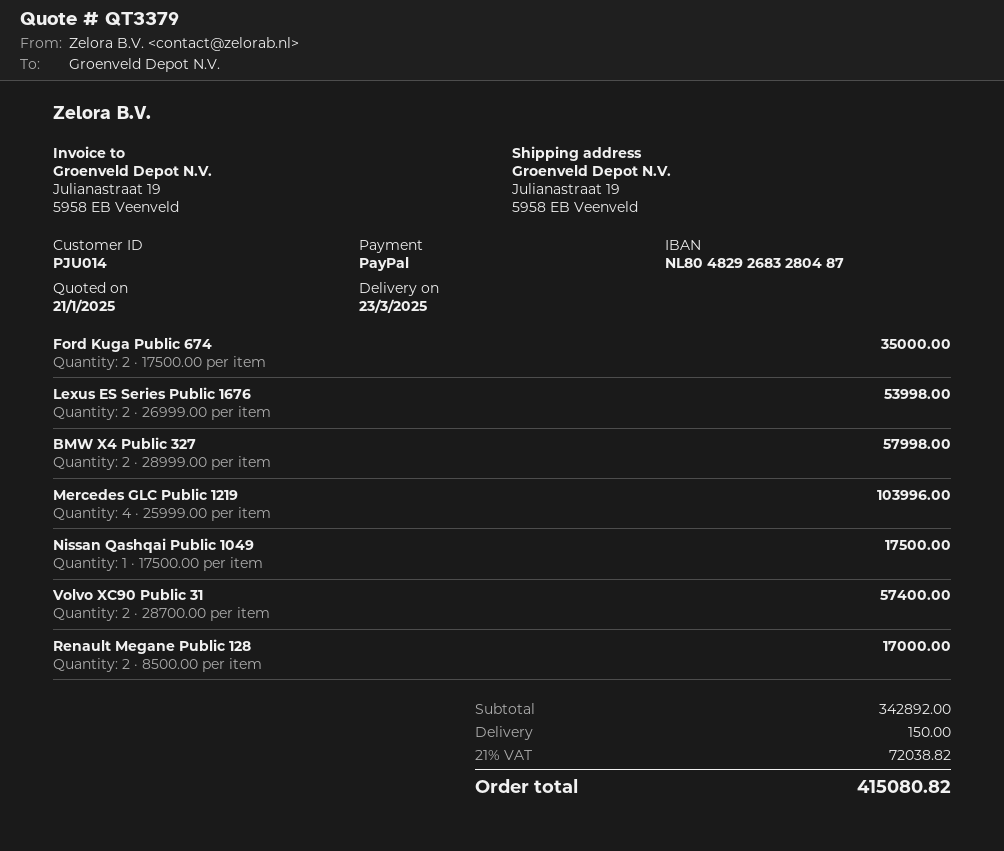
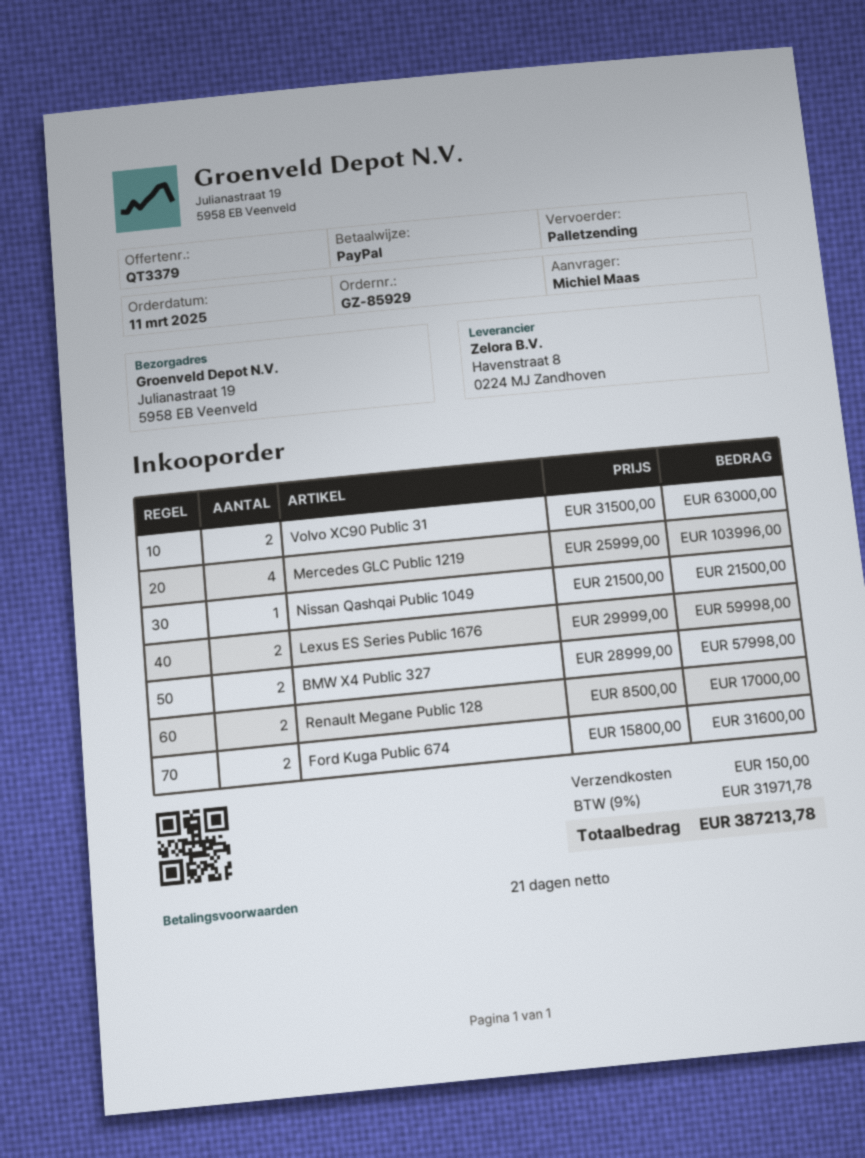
Ford Kuga Public 674: 2 x 17500.00 = 35000.00 -> 2 x 15800.00 = 31600.00
Lexus ES Series Public 1676: 2 x 26999.00 = 53998.00 -> 2 x 29999.00 = 59998.00
Nissan Qashqai Public 1049: 1 x 17500.00 = 17500.00 -> 1 x 21500.00 = 21500.00
Volvo XC90 Public 31: 2 x 28700.00 = 57400.00 -> 2 x 31500.00 = 63000.00
tax: 21% = 72038.82 -> 9% = 31971.78
total: 415080.82 -> 387213.78

